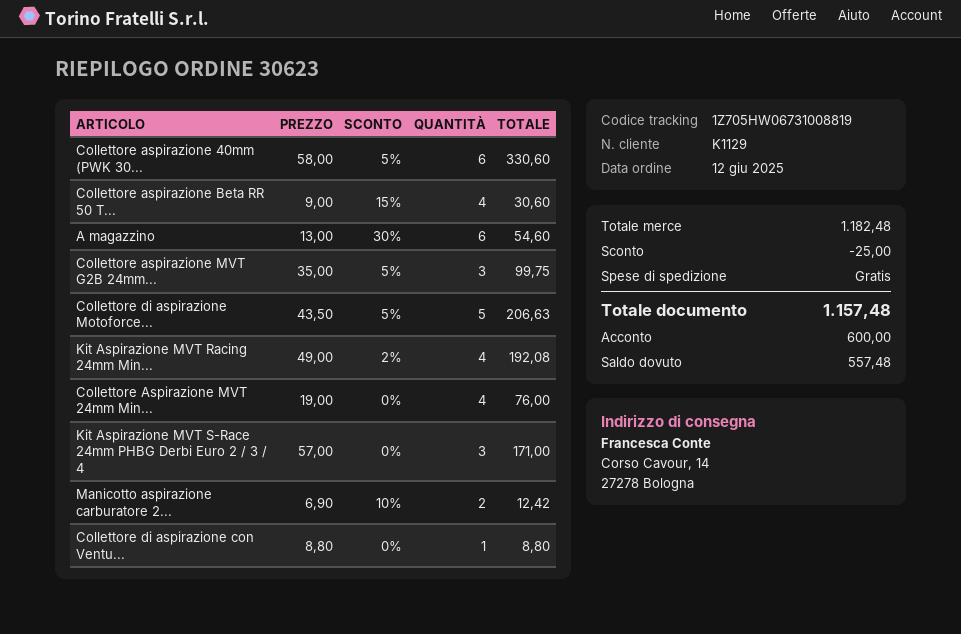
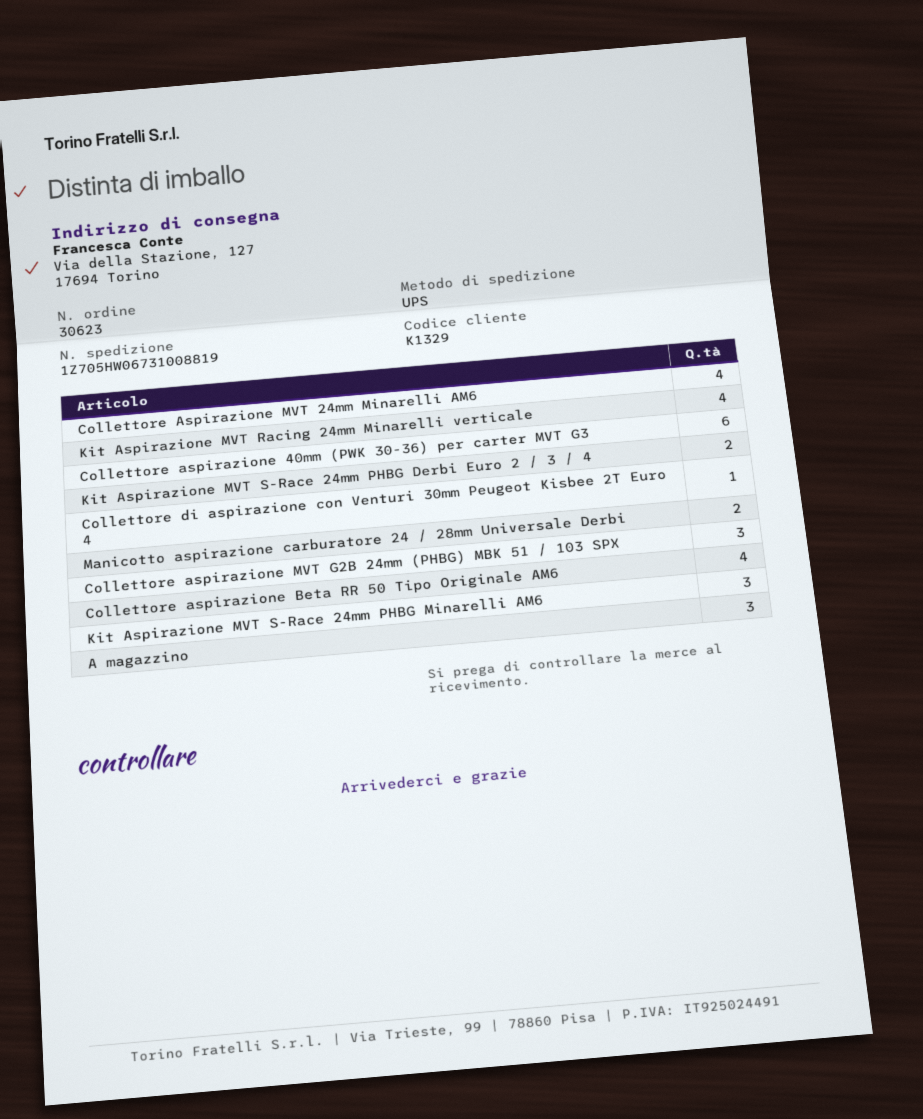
customer number: K1129 -> K1329
ship to: Corso Cavour, 14, 27278 Bologna -> Via della Stazione, 127, 17694 Torino
A magazzino: 6 -> 3
Collettore di aspirazione Motoforce...: 5 -> none
Kit Aspirazione MVT S-Race 24mm PHBG Derbi Euro 2 / 3 / 4: 3 -> 2
Kit Aspirazione MVT S-Race 24mm PHBG Minarelli AM6: none -> 3

